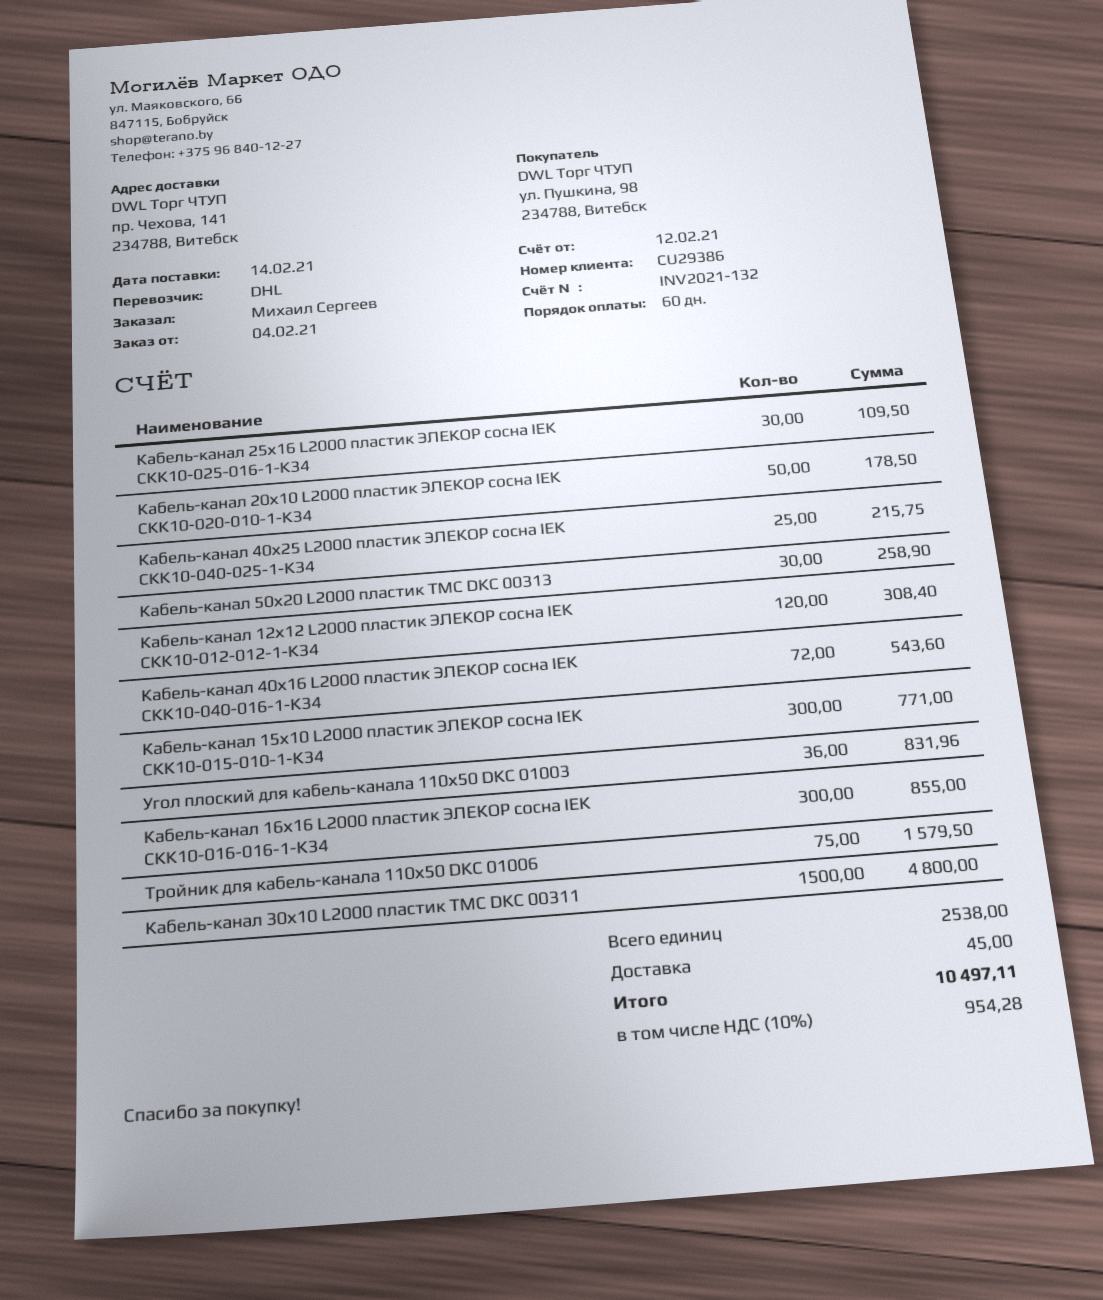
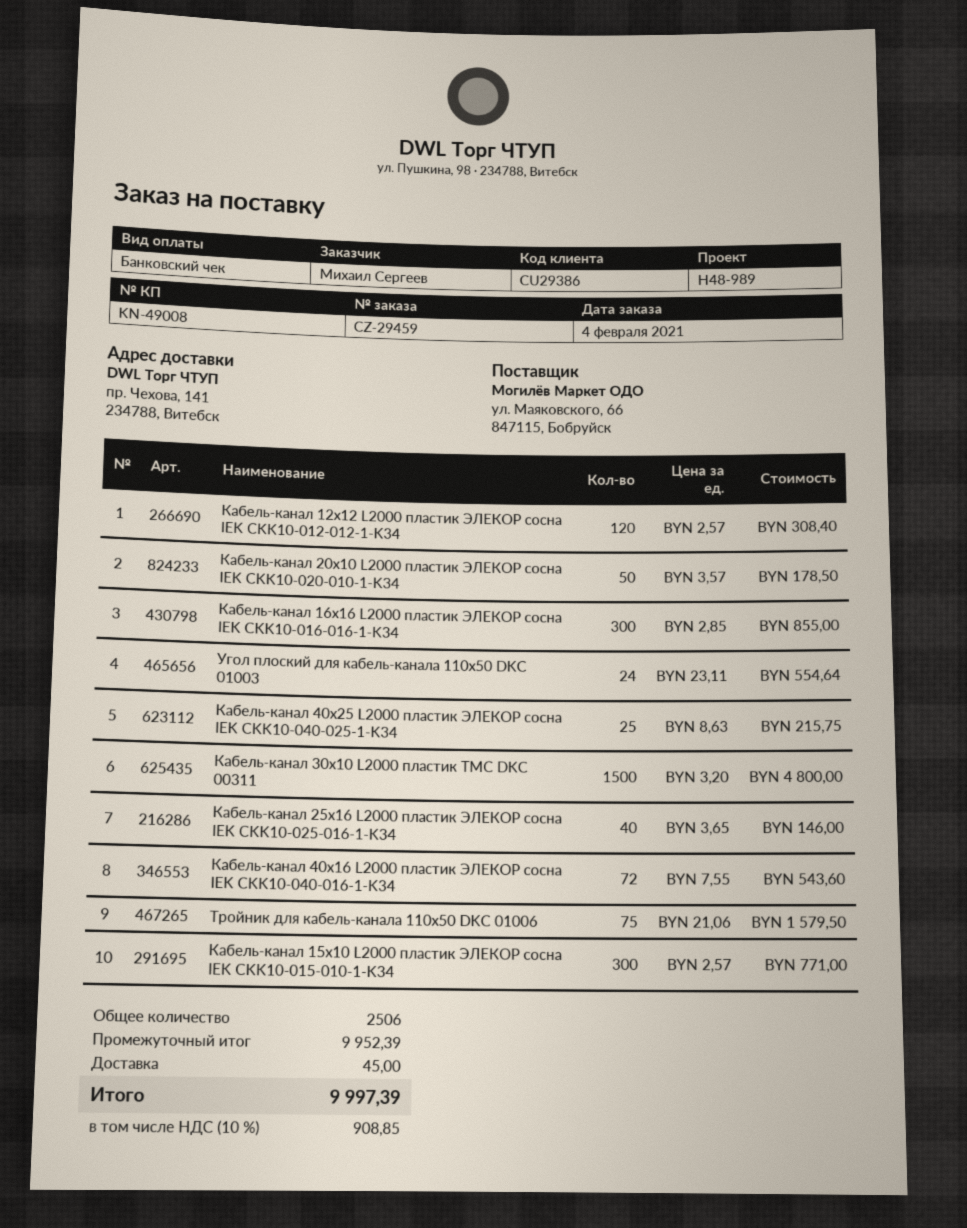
Кабель-канал 25х16 L2000 пластик ЭЛЕКОР сосна IEK CKK10-025-016-1-K34: 30 for 109.50 -> 40 for 146.00
Кабель-канал 50х20 L2000 пластик TMC DKC 00313: 30 for 258.90 -> none
Угол плоский для кабель-канала 110х50 DKC 01003: 36 for 831.96 -> 24 for 554.64
total quantity: 2538 -> 2506
tax: 10% = 954.28 -> 10% = 908.85
total: 10497.11 -> 9997.39

